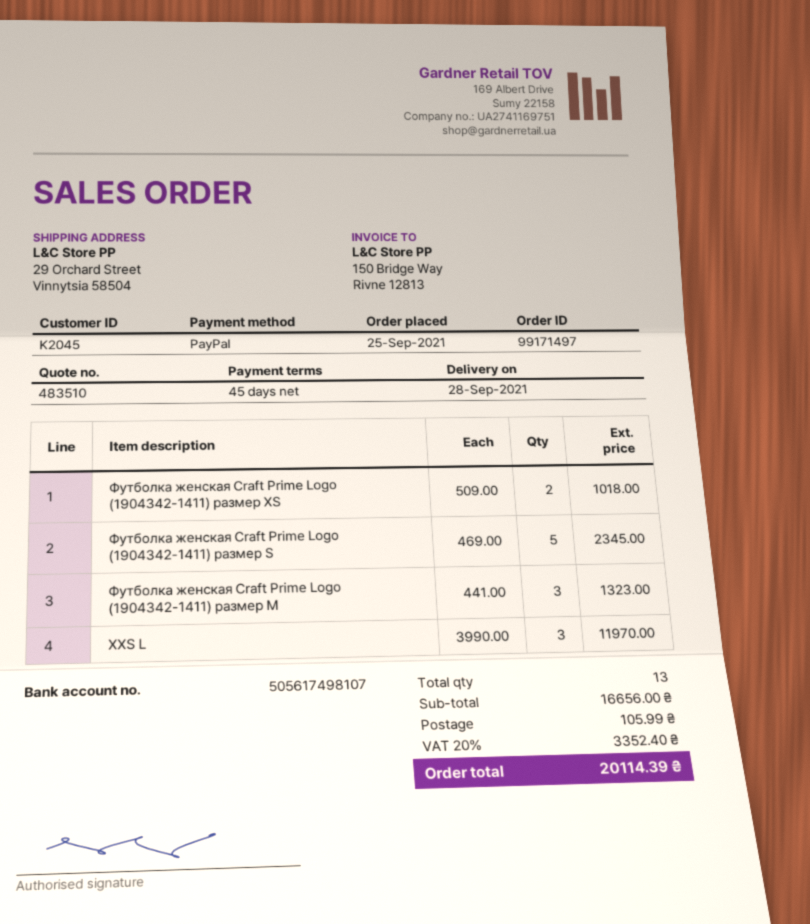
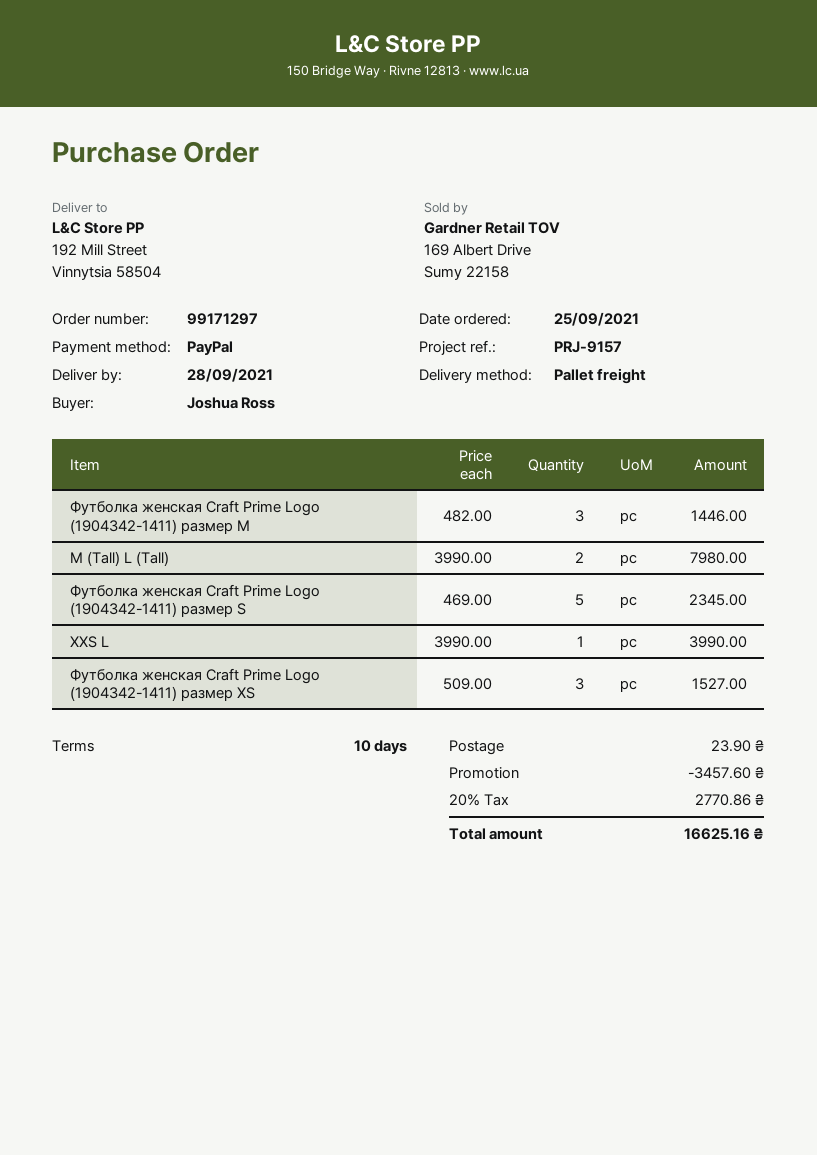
order number: 99171497 -> 99171297
payment terms: 45 days -> 10 days
ship to: 29 Orchard Street, Vinnytsia 58504 -> 192 Mill Street, Vinnytsia 58504
Футболка женская Craft Prime Logо (1904342-1411) размер XS: 2 x 509.00 = 1018.00 -> 3 x 509.00 = 1527.00
Футболка женская Craft Prime Logо (1904342-1411) размер М: 3 x 441.00 = 1323.00 -> 3 x 482.00 = 1446.00
XXS L: 3 x 3990.00 = 11970.00 -> 1 x 3990.00 = 3990.00
M (Tall) L (Tall): none -> 2 x 3990.00 = 7980.00
discount: none -> 3457.60
shipping: 105.99 -> 23.90
tax: 20% = 3352.40 -> 20% = 2770.86
total: 20114.39 -> 16625.16

